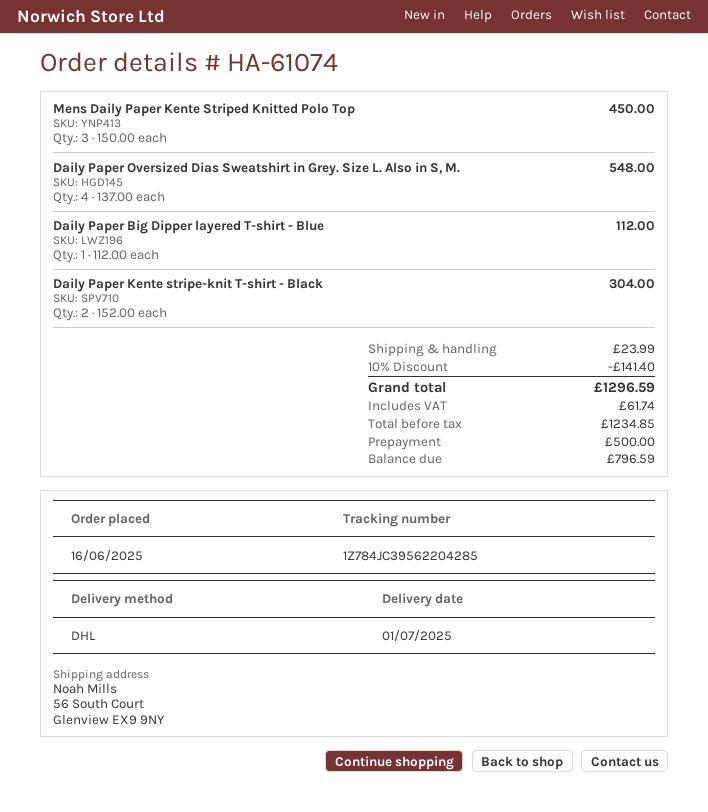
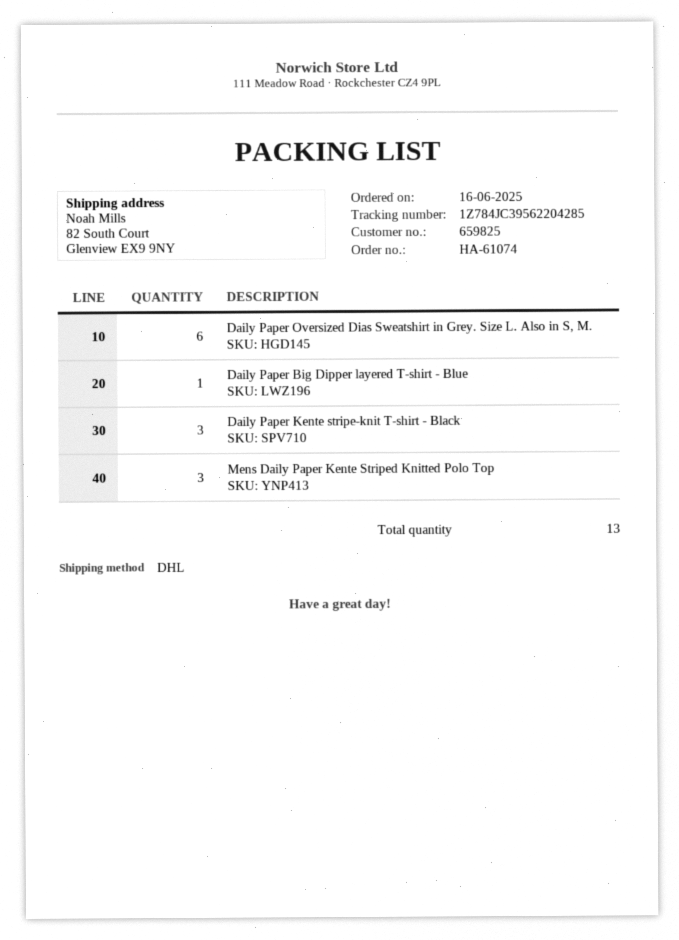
ship to: 56 South Court, Glenview EX9 9NY -> 82 South Court, Glenview EX9 9NY
Daily Paper Oversized Dias Sweatshirt in Grey. Size L. Also in S, M.: 4 -> 6
Daily Paper Kente stripe-knit T-shirt - Black: 2 -> 3

